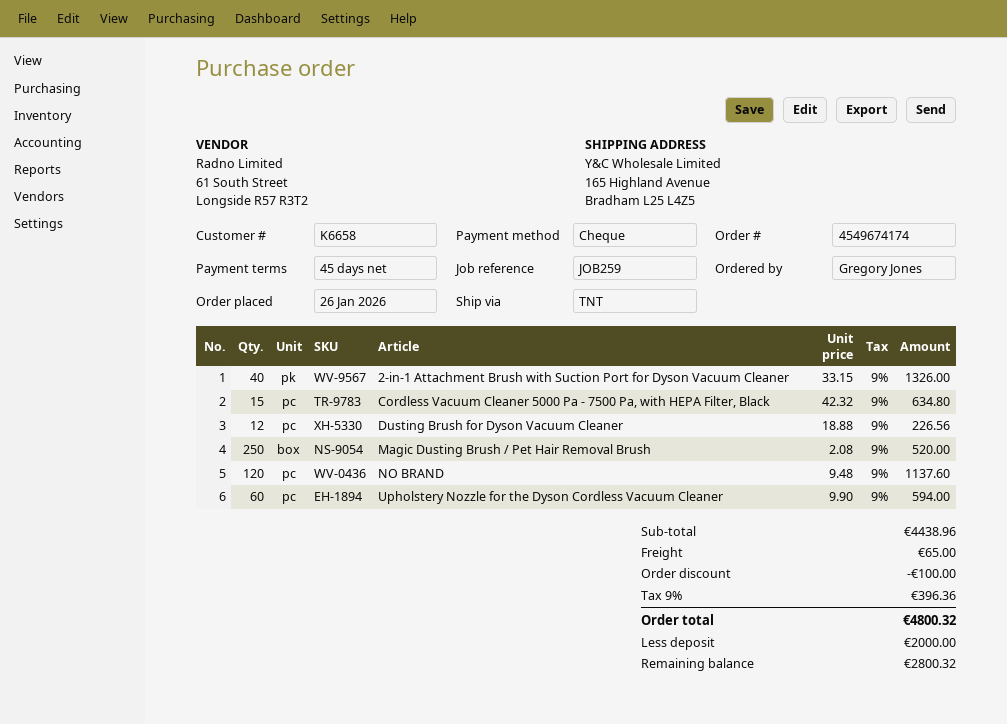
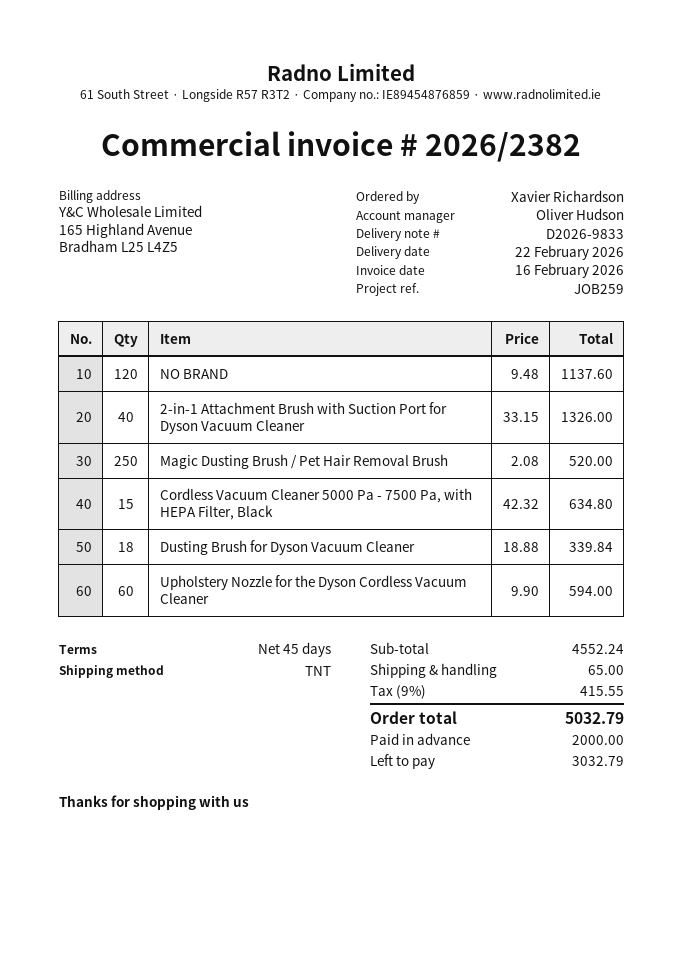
ordered by: Gregory Jones -> Xavier Richardson
Dusting Brush for Dyson Vacuum Cleaner: 12 x 18.88 = 226.56 -> 18 x 18.88 = 339.84
subtotal: 4438.96 -> 4552.24
discount: 100.00 -> none
tax: 9% = 396.36 -> 9% = 415.55
total: 4800.32 -> 5032.79
balance: 2800.32 -> 3032.79

